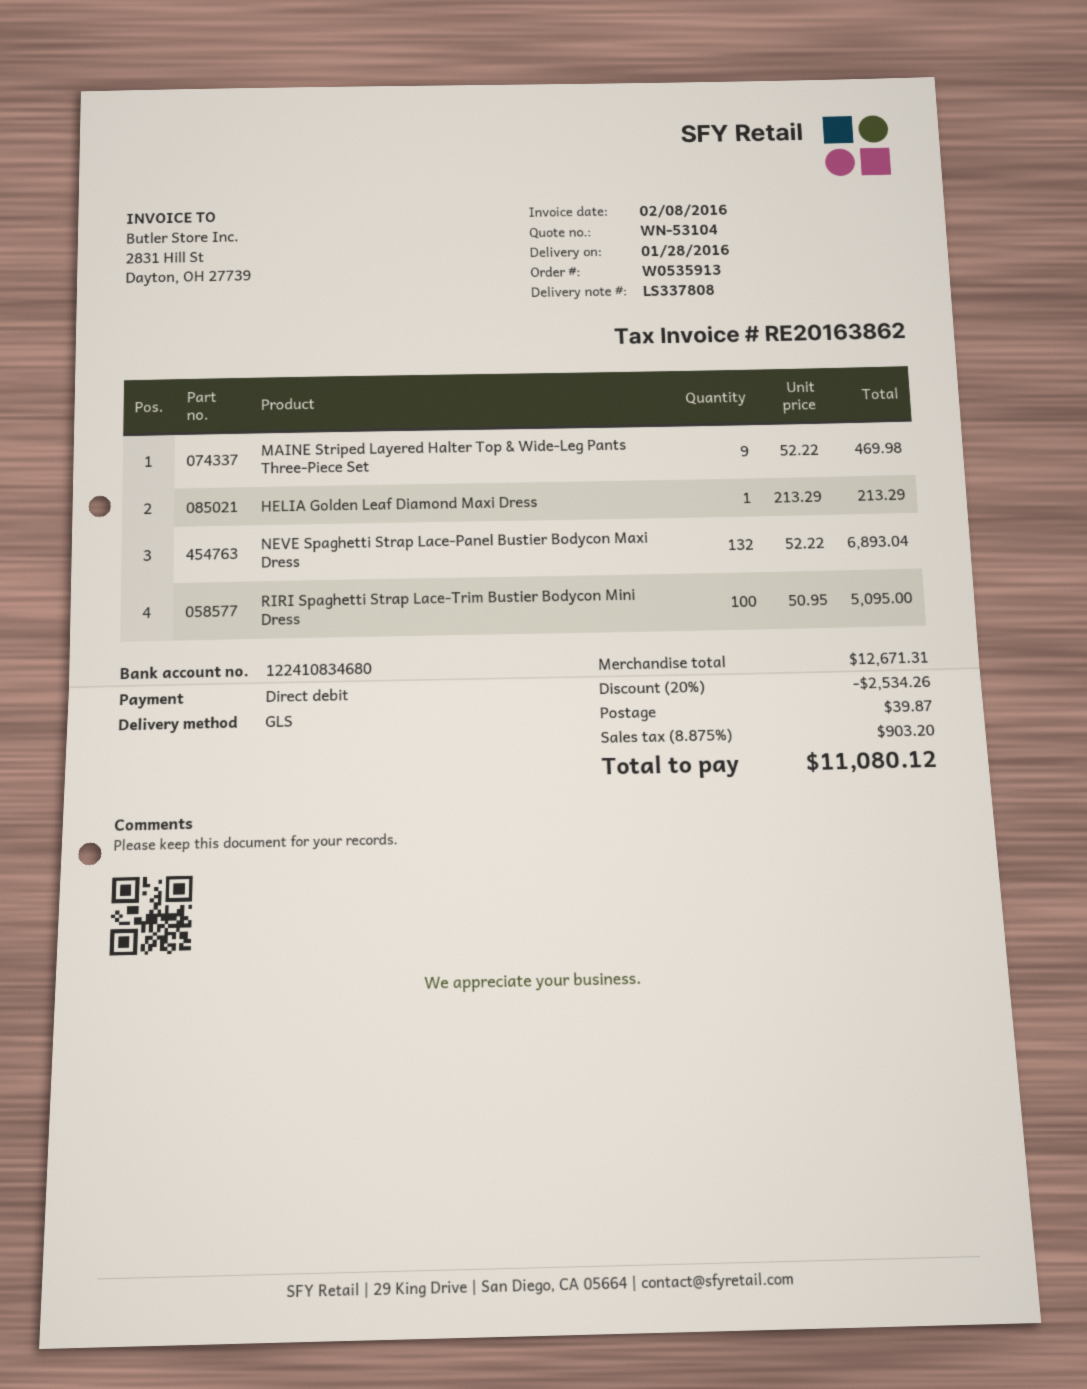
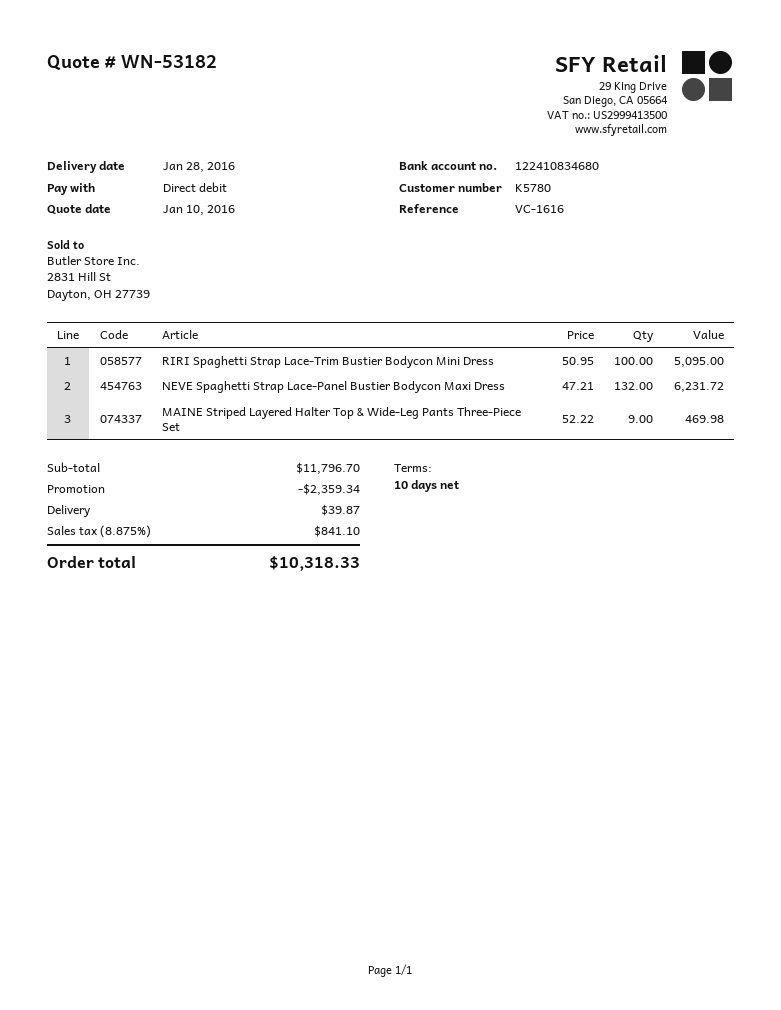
quote number: WN-53104 -> WN-53182
HELIA Golden Leaf Diamond Maxi Dress: 1 x 213.29 = 213.29 -> none
NEVE Spaghetti Strap Lace-Panel Bustier Bodycon Maxi Dress: 132 x 52.22 = 6893.04 -> 132 x 47.21 = 6231.72
subtotal: 12671.31 -> 11796.70
discount: 2534.26 -> 2359.34
tax: 8.875% = 903.20 -> 8.875% = 841.10
total: 11080.12 -> 10318.33

